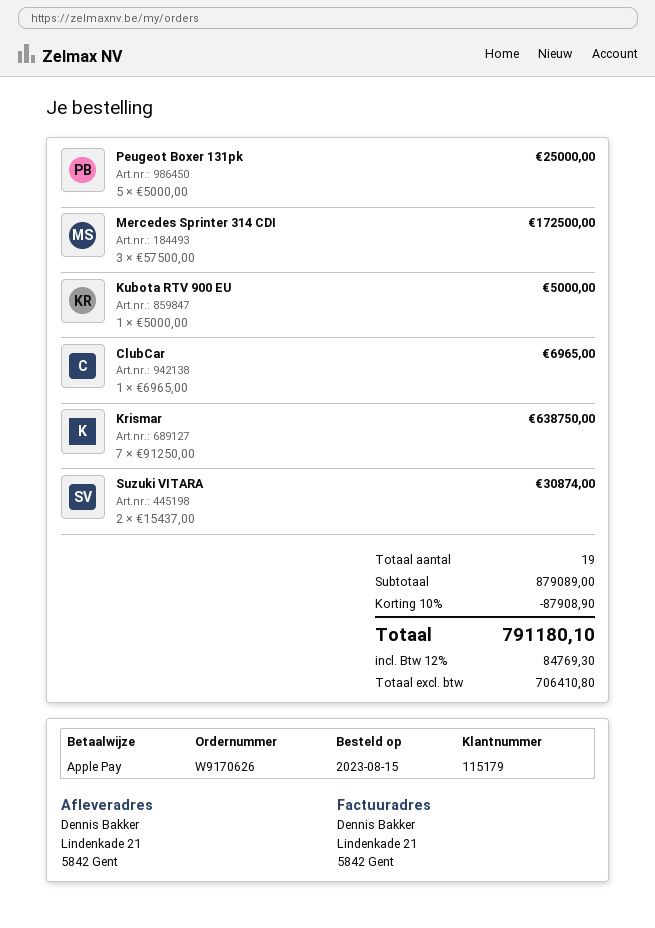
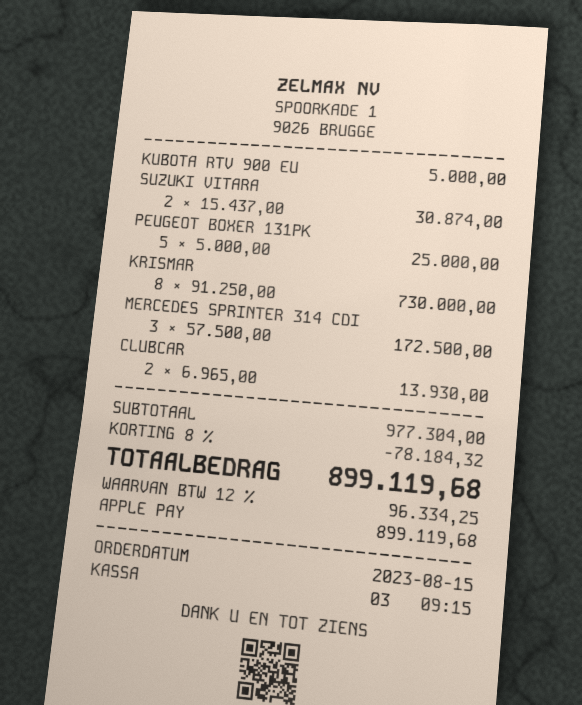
ClubCar: 1 x 6965.00 = 6965.00 -> 2 x 6965.00 = 13930.00
Krismar: 7 x 91250.00 = 638750.00 -> 8 x 91250.00 = 730000.00
subtotal: 879089.00 -> 977304.00
discount: 10% = 87908.90 -> 8% = 78184.32
tax: 12% = 84769.30 -> 12% = 96334.25
total: 791180.10 -> 899119.68

